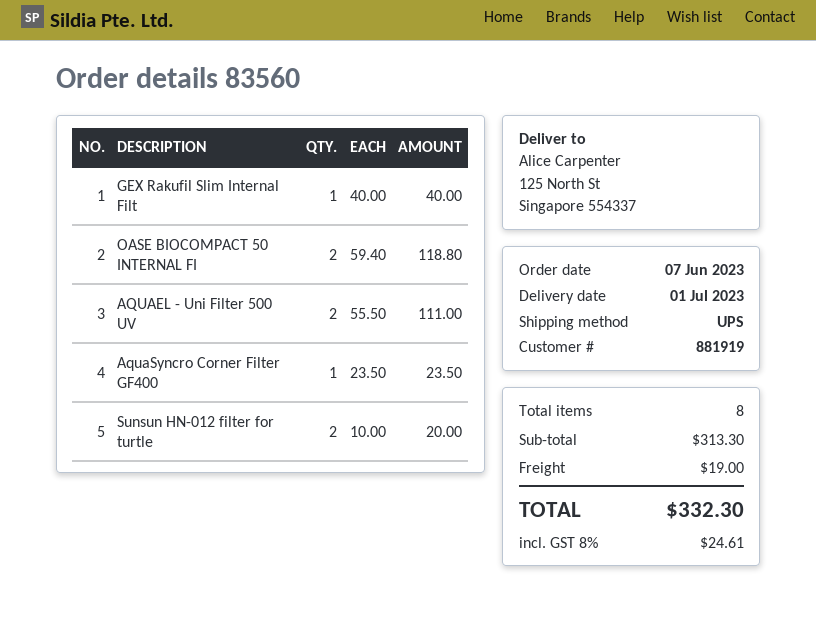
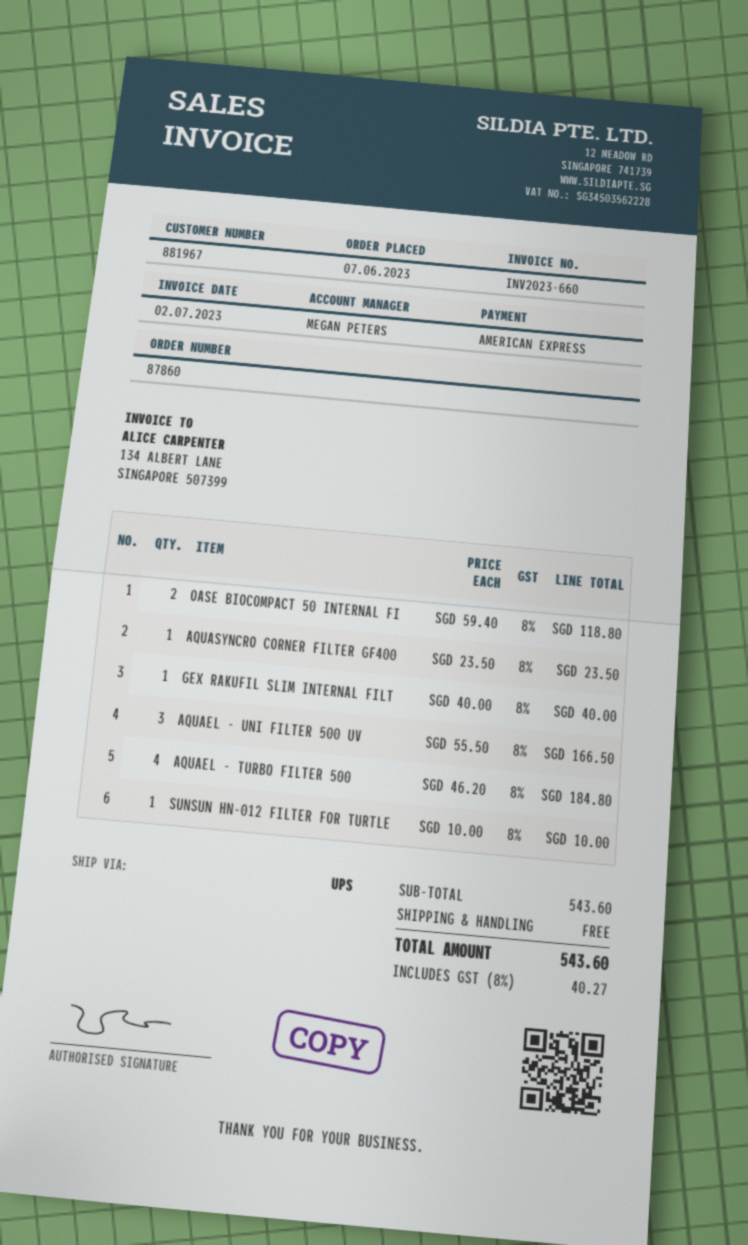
order number: 83560 -> 87860
customer number: 881919 -> 881967
AQUAEL - Uni Filter 500 UV: 2 x 55.50 = 111.00 -> 3 x 55.50 = 166.50
Sunsun HN-012 filter for turtle: 2 x 10.00 = 20.00 -> 1 x 10.00 = 10.00
AQUAEL - TURBO FILTER 500: none -> 4 x 46.20 = 184.80
subtotal: 313.30 -> 543.60
shipping: 19.00 -> 0.00
tax: 8% = 24.61 -> 8% = 40.27
total: 332.30 -> 543.60

